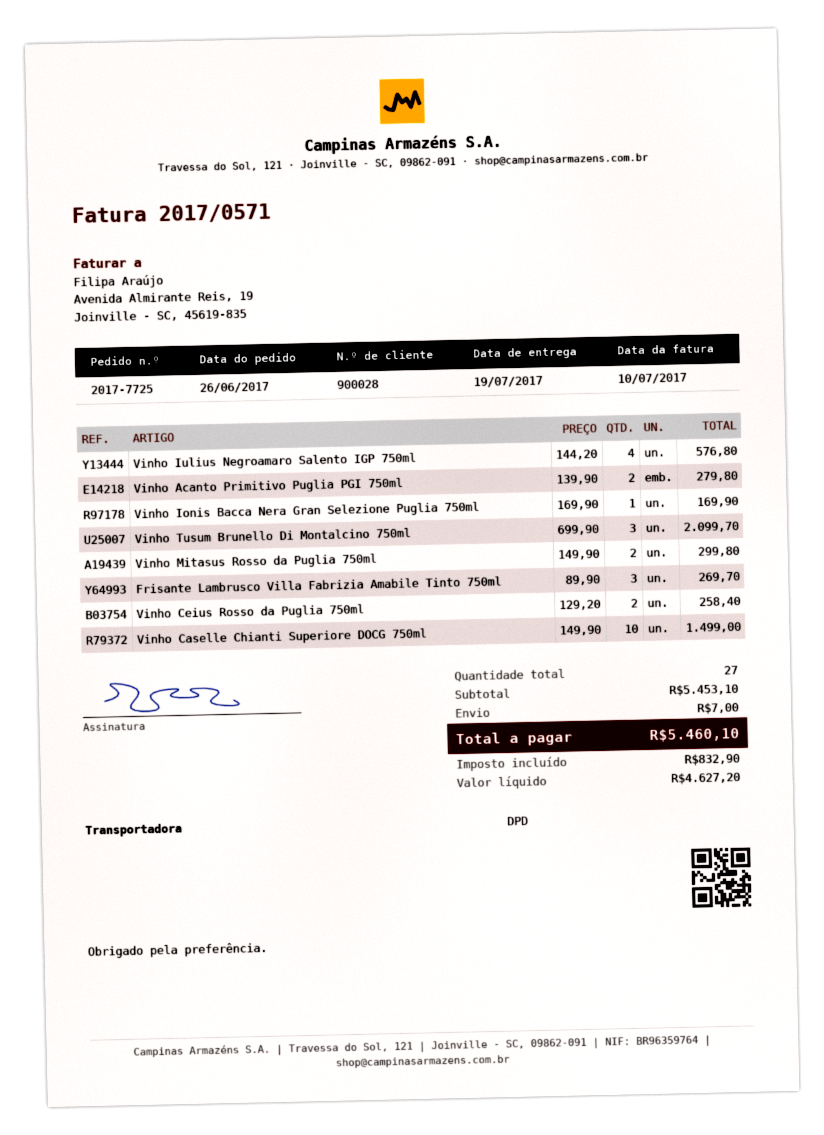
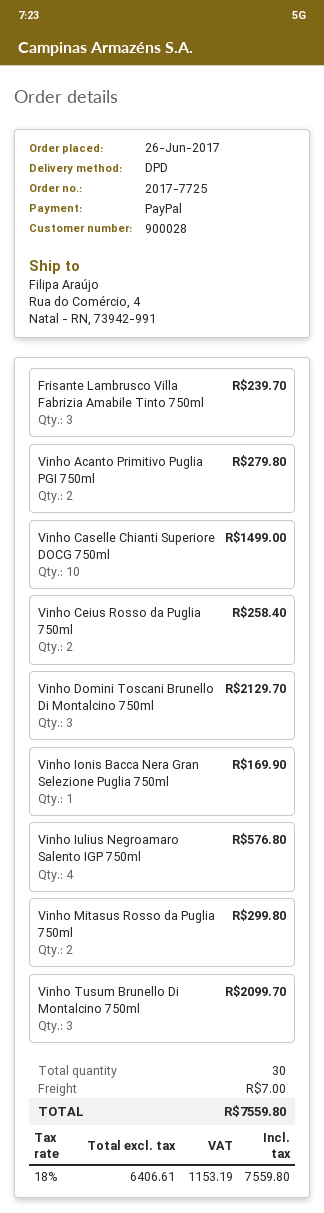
Frisante Lambrusco Villa Fabrizia Amabile Tinto 750ml: 3 for 269.70 -> 3 for 239.70
Vinho Domini Toscani Brunello Di Montalcino 750ml: none -> 3 for 2129.70
total quantity: 27 -> 30
net: 4627.20 -> 6406.61
tax: 832.90 -> 1153.19
total: 5460.10 -> 7559.80

